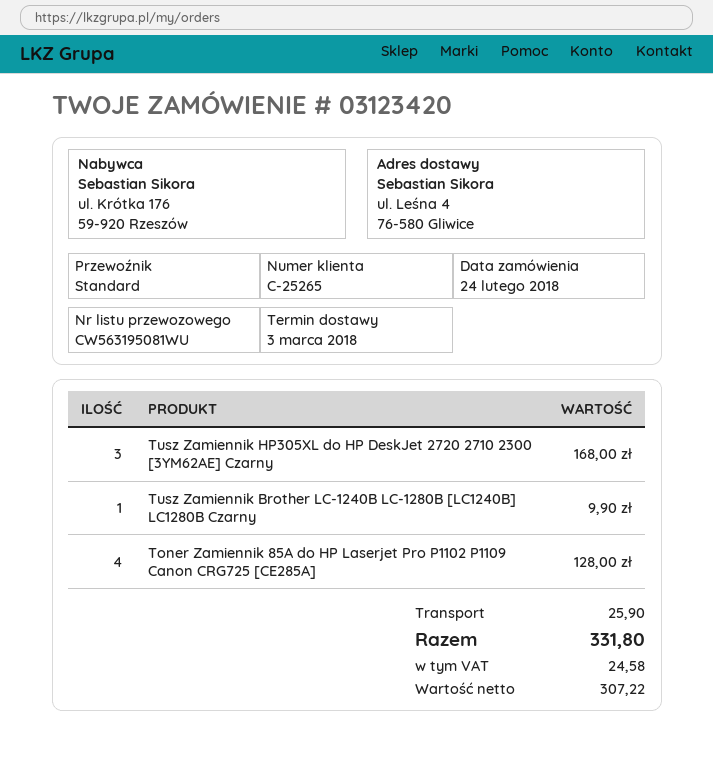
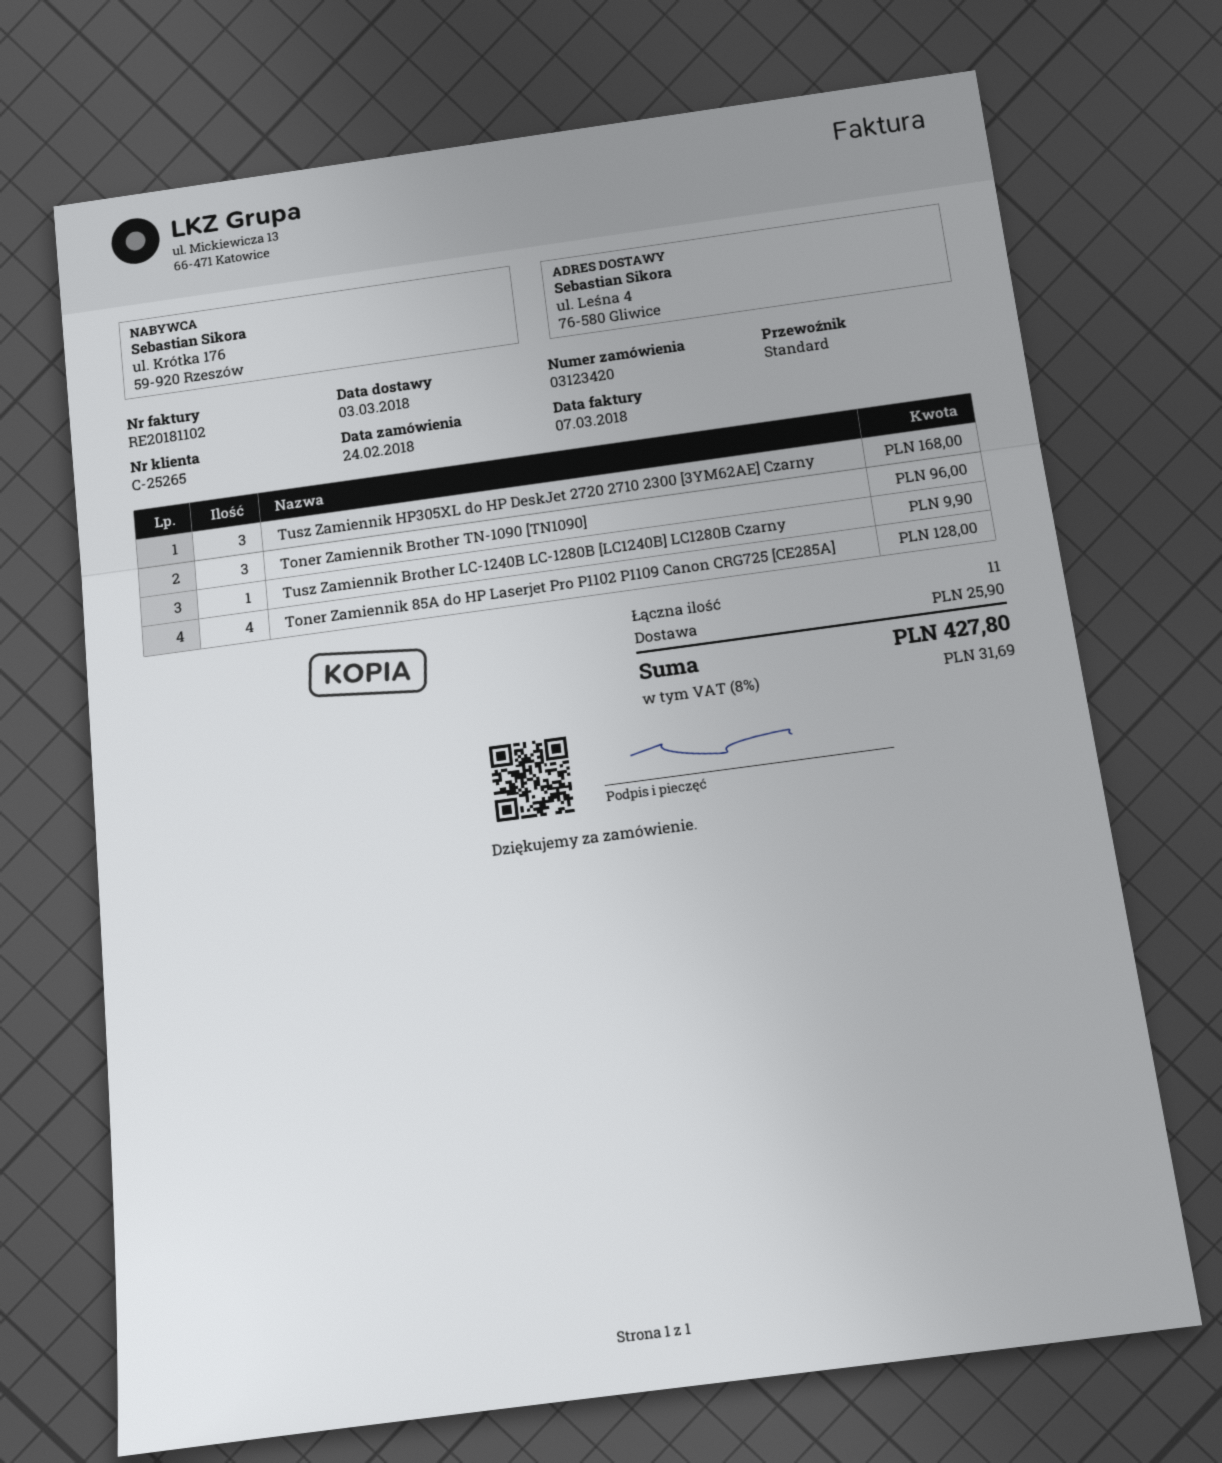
Toner Zamiennik Brother TN-1090 [TN1090]: none -> 3 for 96.00
tax: 24.58 -> 31.69
total: 331.80 -> 427.80

